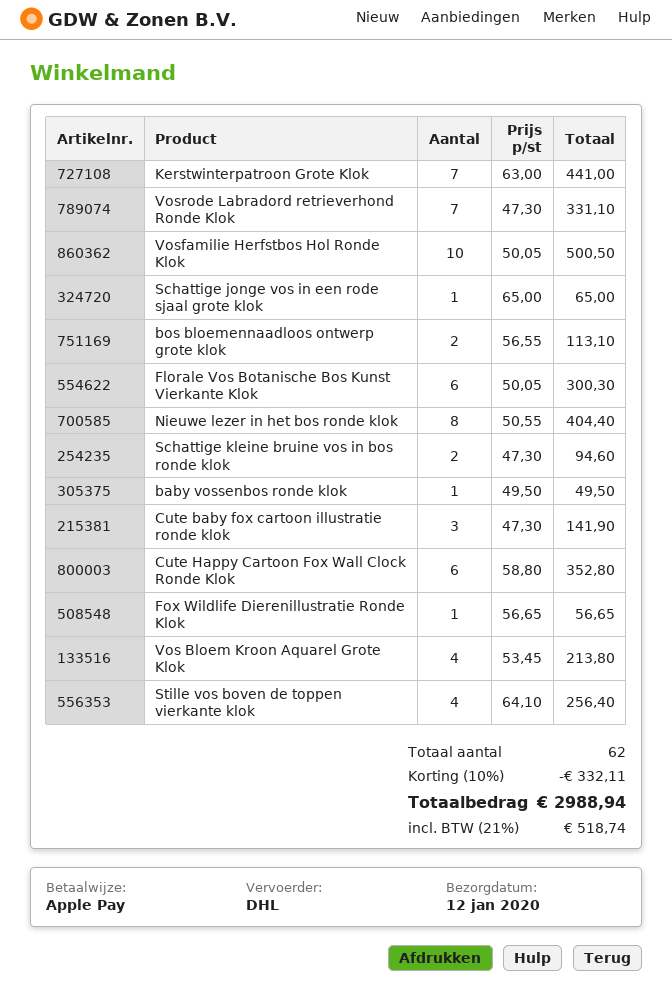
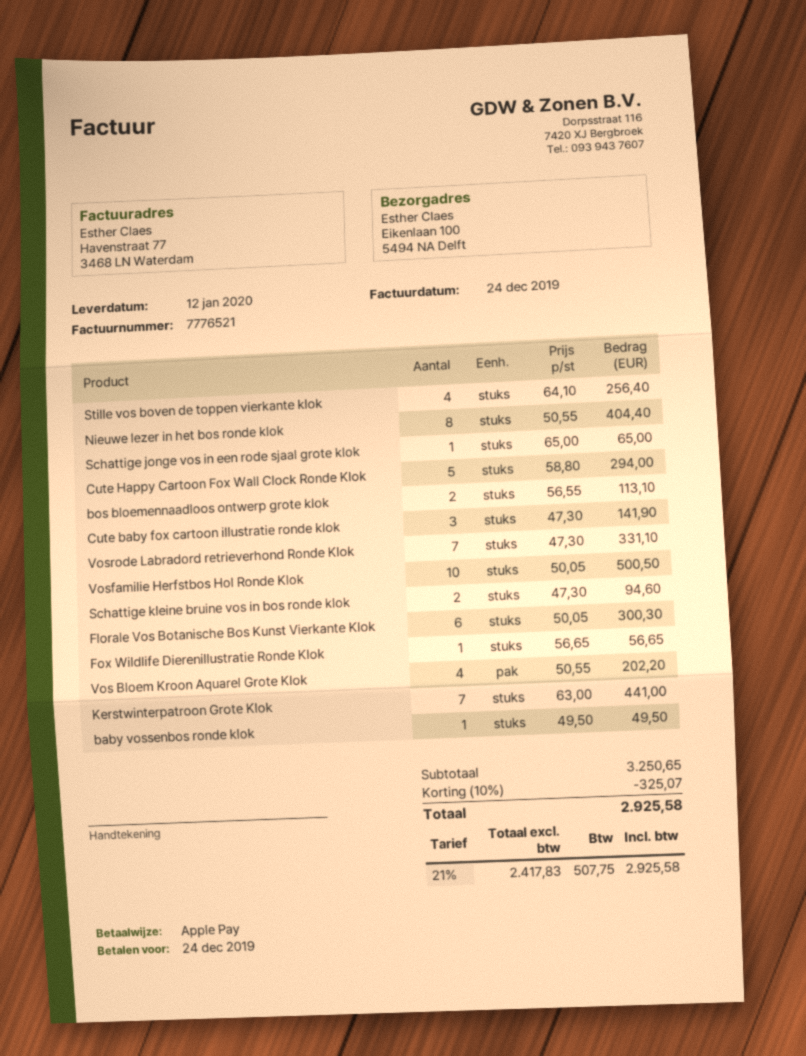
Cute Happy Cartoon Fox Wall Clock Ronde Klok: 6 x 58.80 = 352.80 -> 5 x 58.80 = 294.00
Vos Bloem Kroon Aquarel Grote Klok: 4 x 53.45 = 213.80 -> 4 x 50.55 = 202.20
discount: 10% = 332.11 -> 10% = 325.07
tax: 21% = 518.74 -> 21% = 507.75
total: 2988.94 -> 2925.58

